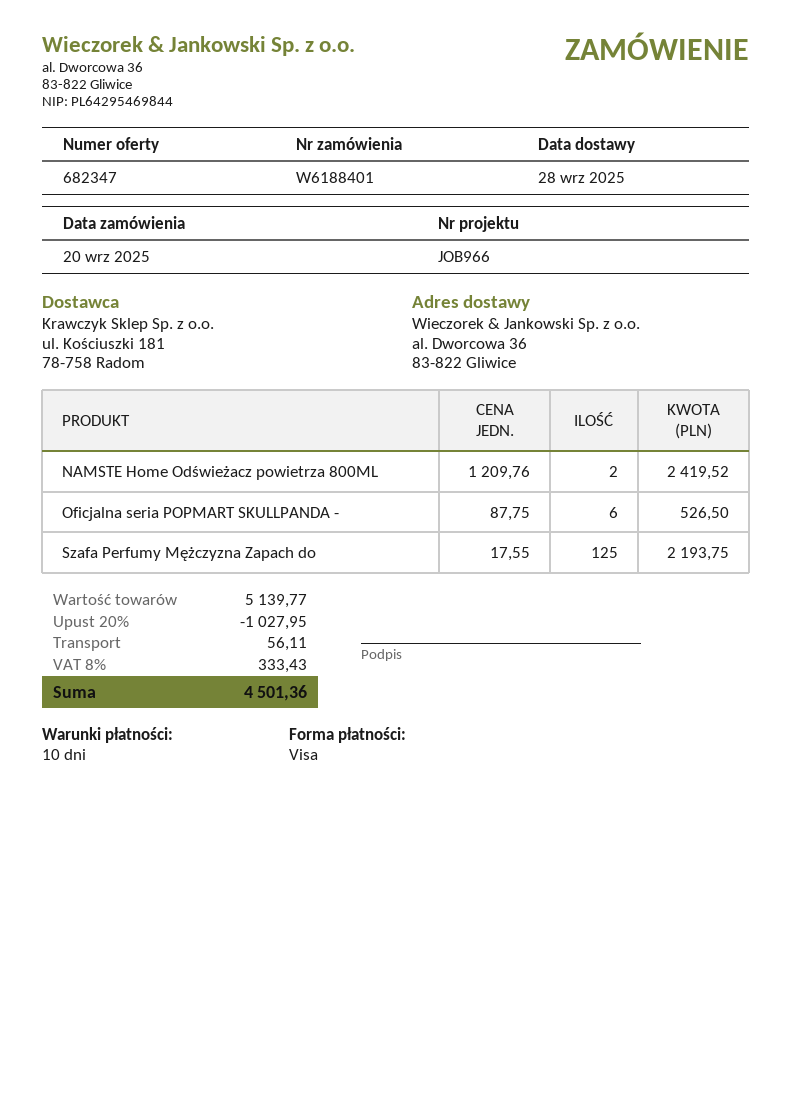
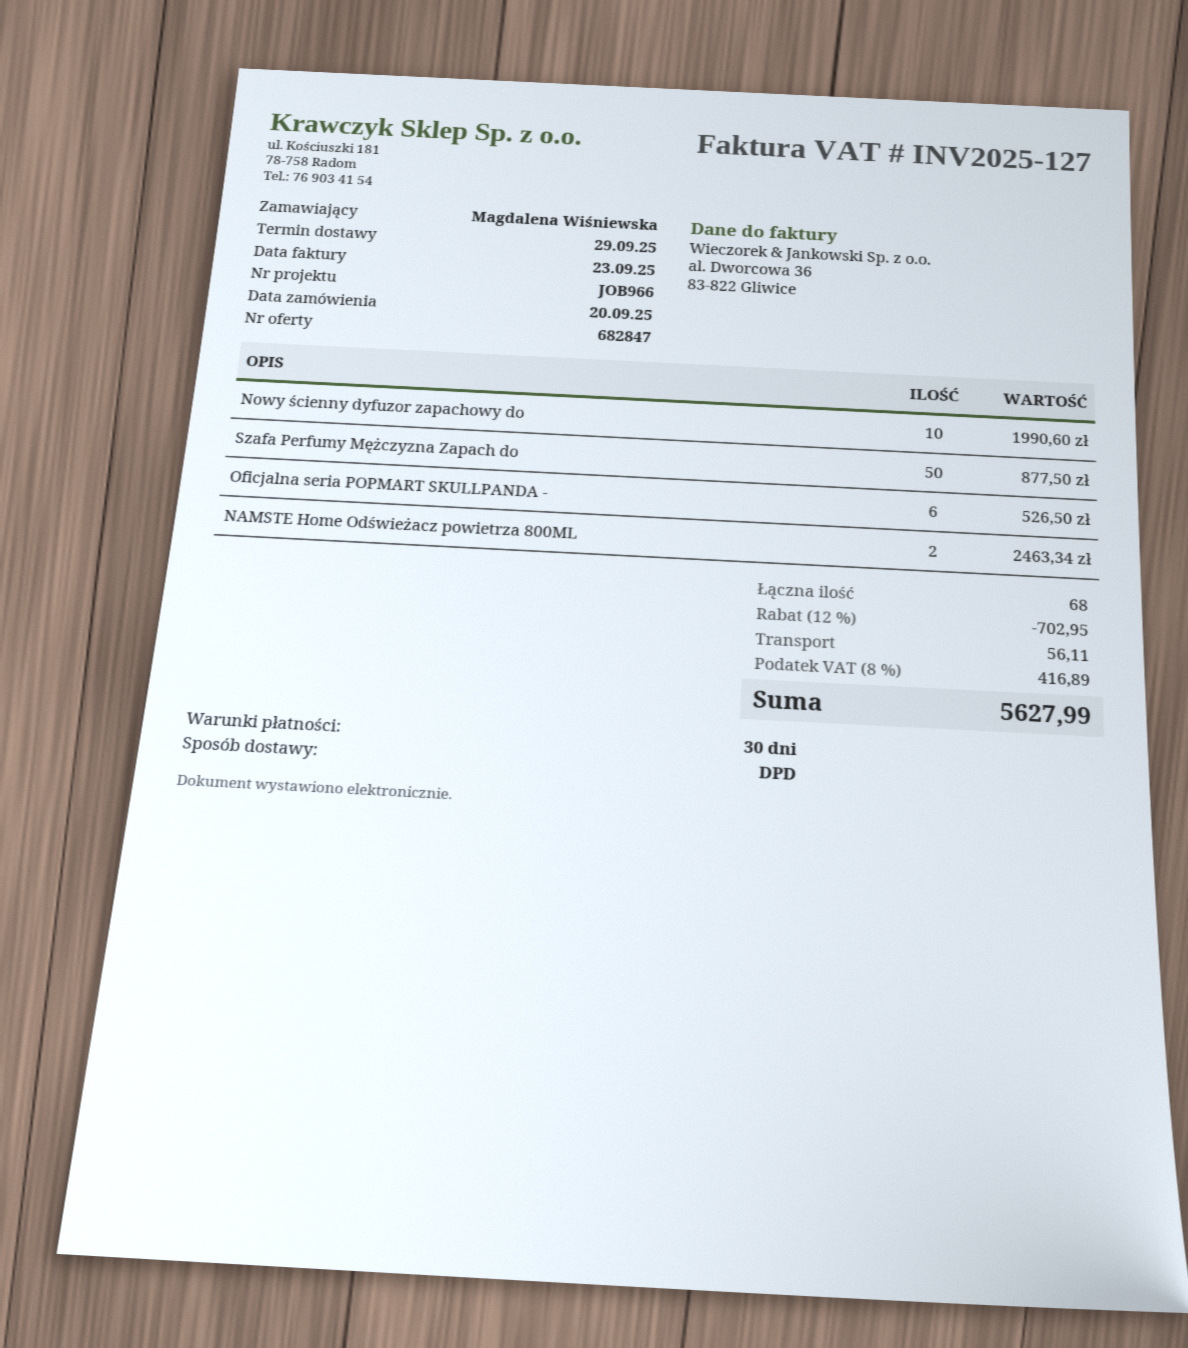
quote number: 682347 -> 682847
delivery date: 2025-09-28 -> 2025-09-29
payment terms: 10 days -> 30 days
NAMSTE Home Odświeżacz powietrza 800ML: 2 for 2419.52 -> 2 for 2463.34
Szafa Perfumy Mężczyzna Zapach do: 125 for 2193.75 -> 50 for 877.50
Nowy ścienny dyfuzor zapachowy do: none -> 10 for 1990.60
discount: 20% = 1027.95 -> 12% = 702.95
tax: 8% = 333.43 -> 8% = 416.89
total: 4501.36 -> 5627.99

